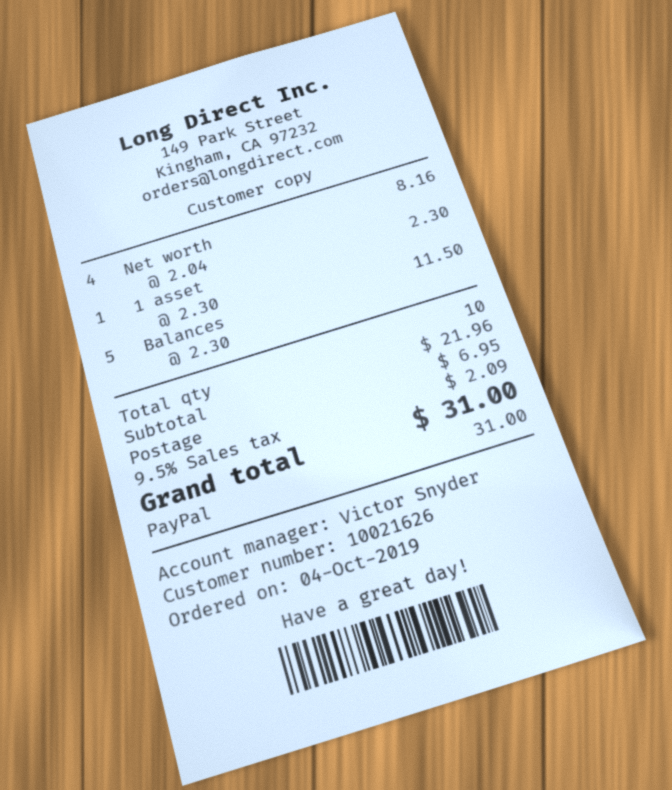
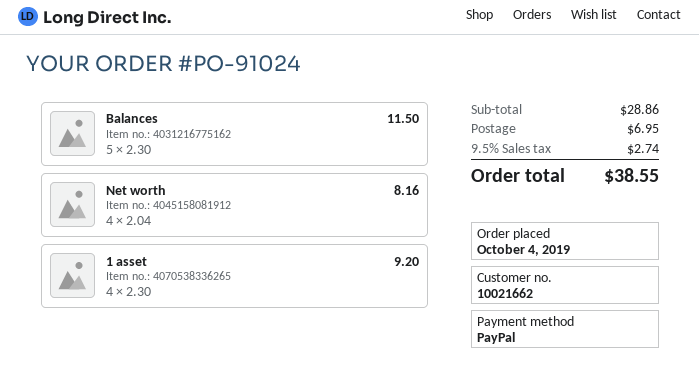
customer number: 10021626 -> 10021662
1 asset: 1 x 2.30 = 2.30 -> 4 x 2.30 = 9.20
subtotal: 21.96 -> 28.86
tax: 9.5% = 2.09 -> 9.5% = 2.74
total: 31.00 -> 38.55

